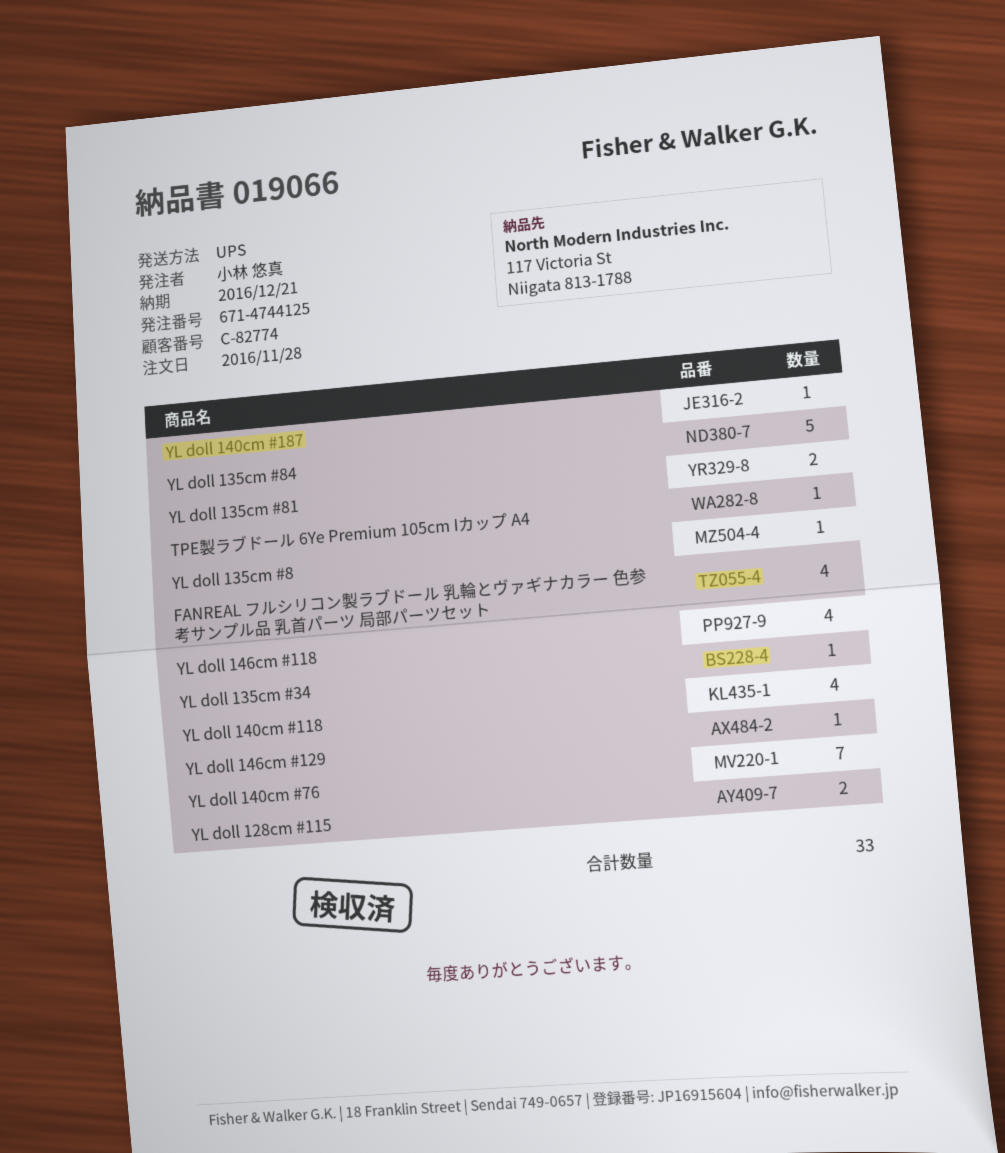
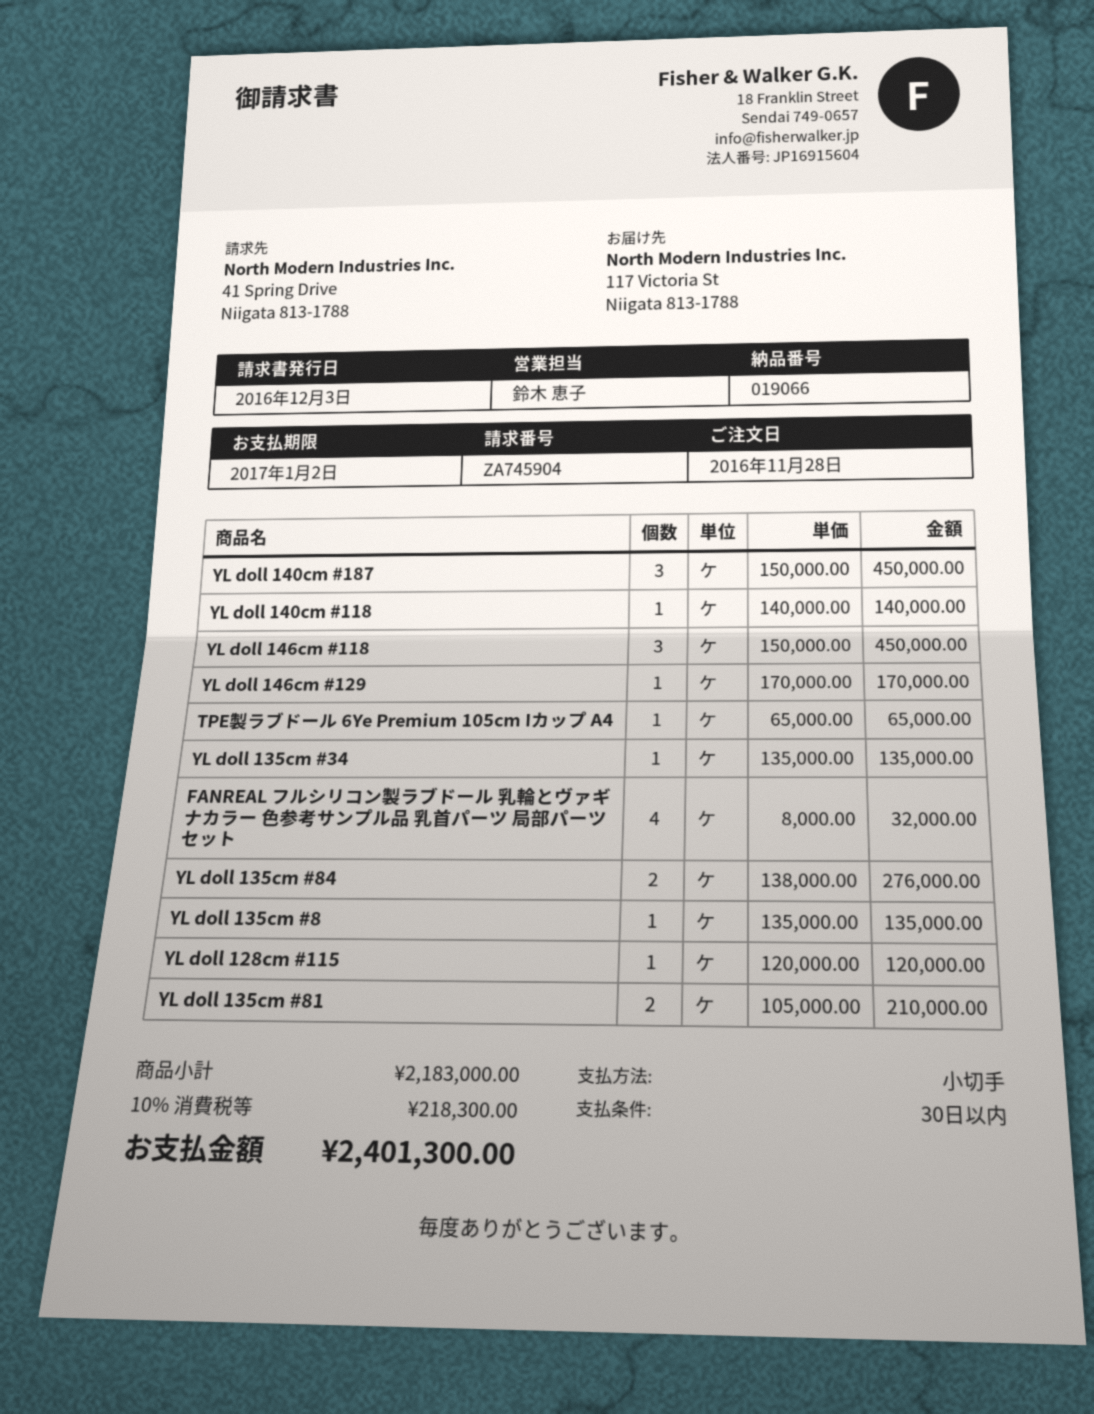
YL doll 140cm #187: 1 -> 3
YL doll 135cm #84: 5 -> 2
YL doll 146cm #118: 4 -> 3
YL doll 140cm #118: 4 -> 1
YL doll 140cm #76: 7 -> none
YL doll 128cm #115: 2 -> 1

